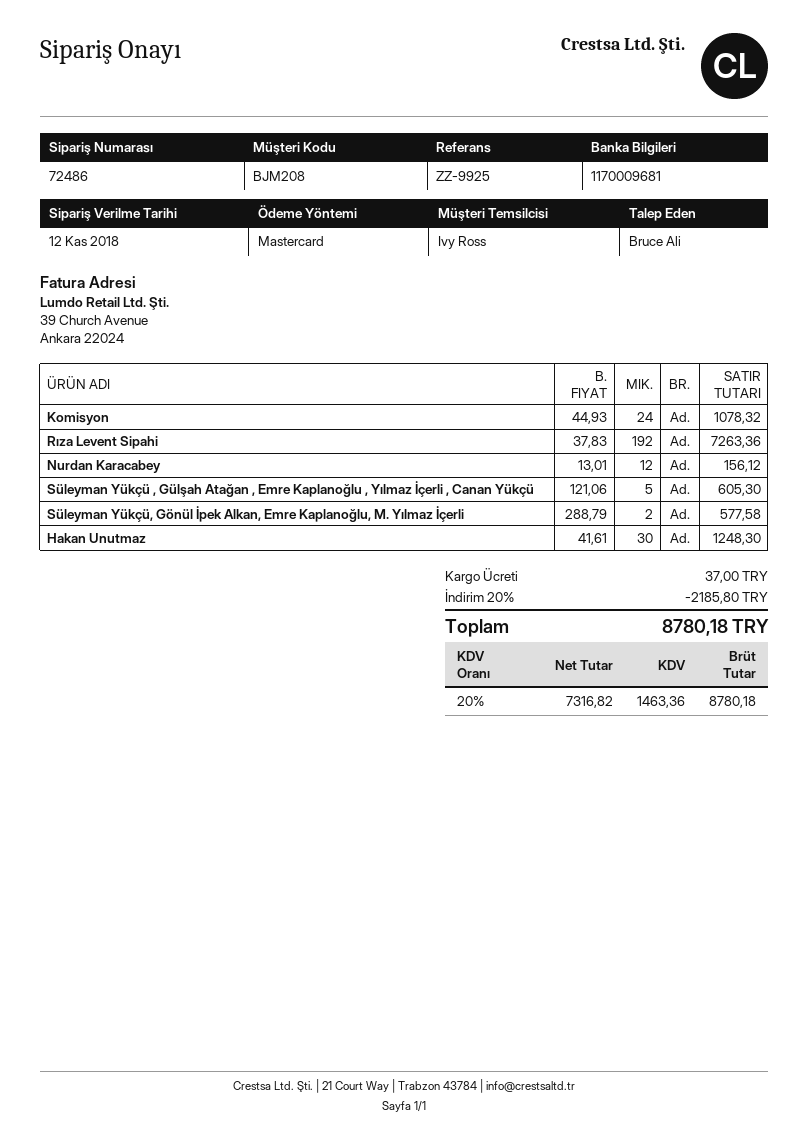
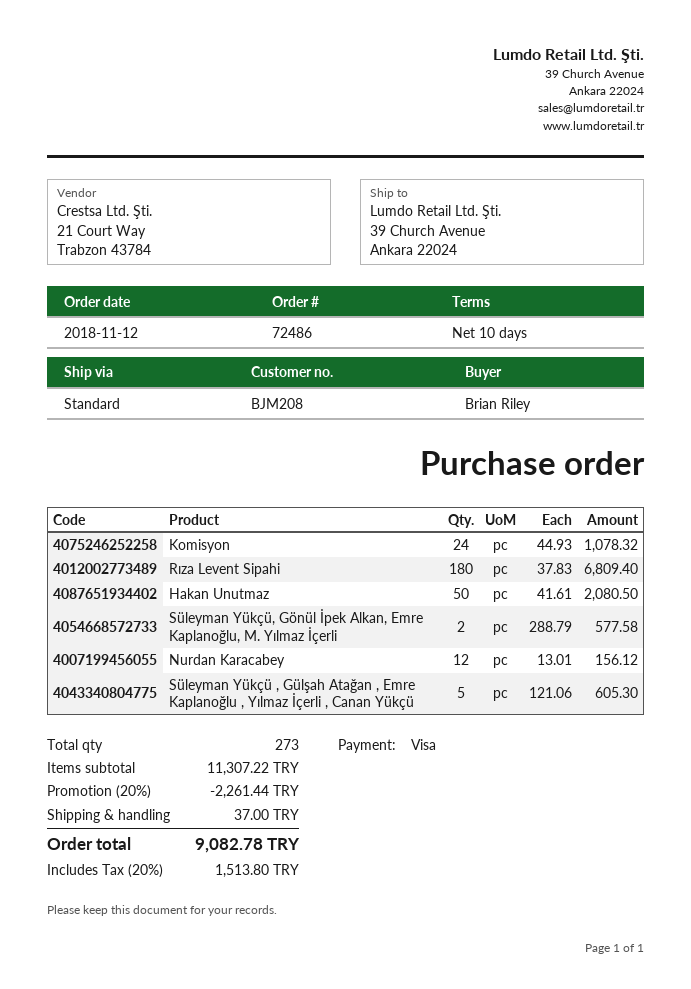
ordered by: Bruce Ali -> Brian Riley
payment method: Mastercard -> Visa
Rıza Levent Sipahi: 192 x 37.83 = 7263.36 -> 180 x 37.83 = 6809.40
Hakan Unutmaz: 30 x 41.61 = 1248.30 -> 50 x 41.61 = 2080.50
discount: 20% = 2185.80 -> 20% = 2261.44
tax: 20% = 1463.36 -> 20% = 1513.80
total: 8780.18 -> 9082.78

